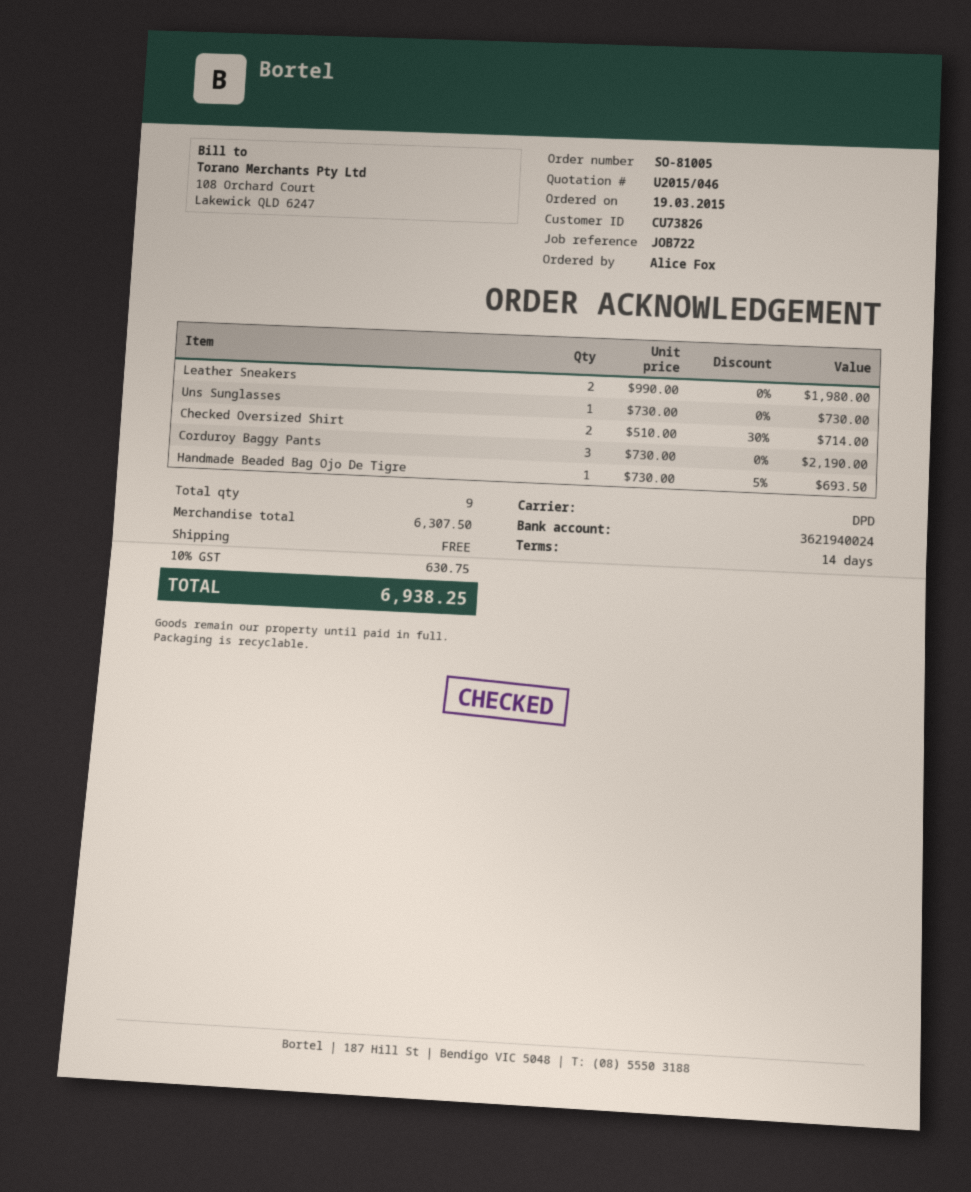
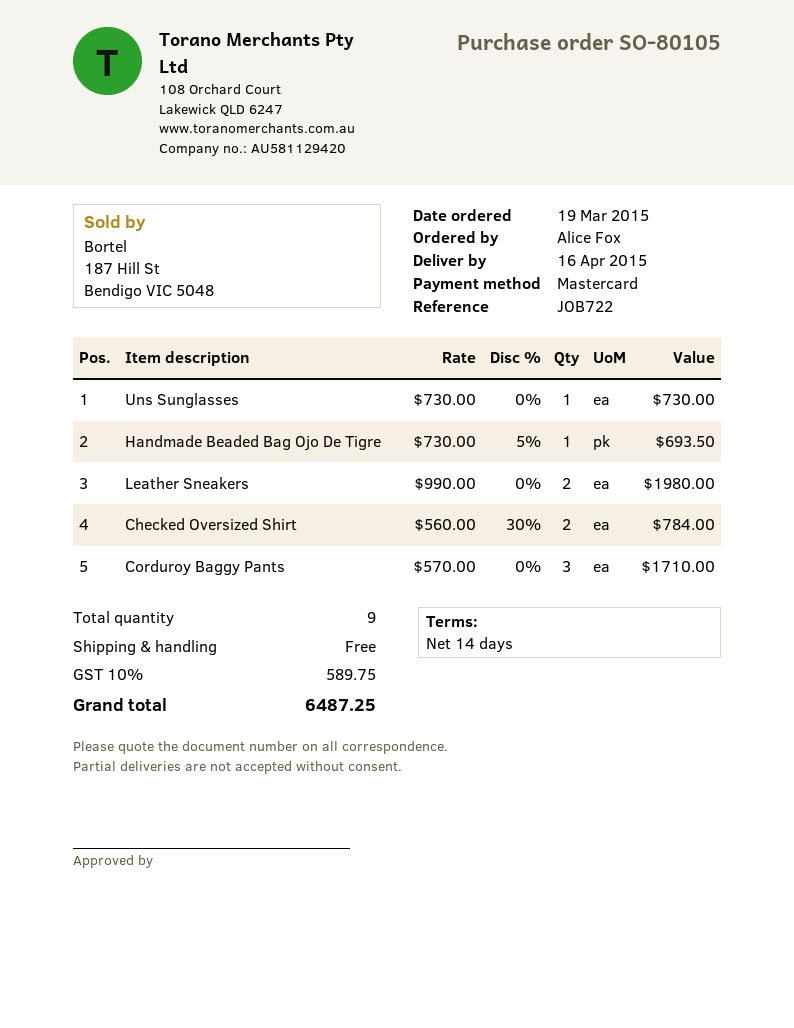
order number: SO-81005 -> SO-80105
Checked Oversized Shirt: 2 x 510.00 - 30% = 714.00 -> 2 x 560.00 - 30% = 784.00
Corduroy Baggy Pants: 3 x 730.00 = 2190.00 -> 3 x 570.00 = 1710.00
tax: 10% = 630.75 -> 10% = 589.75
total: 6938.25 -> 6487.25

